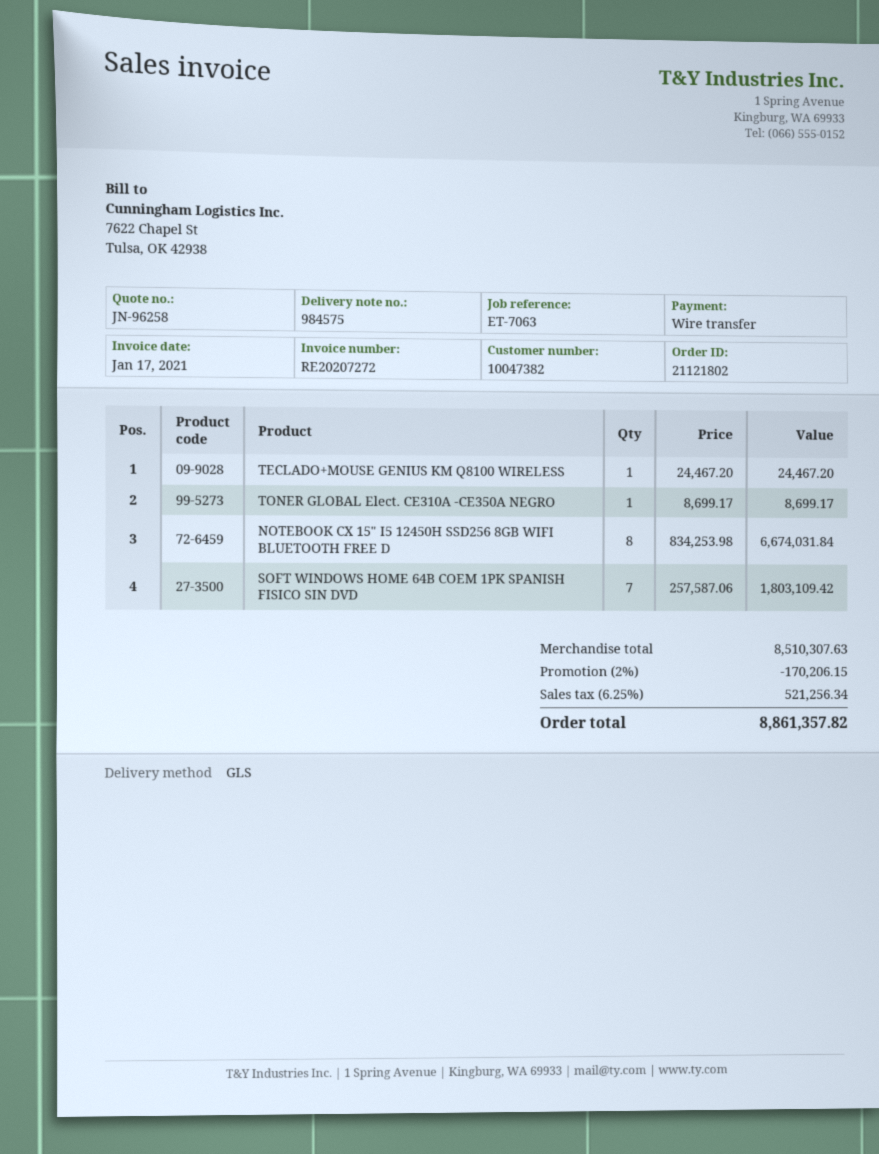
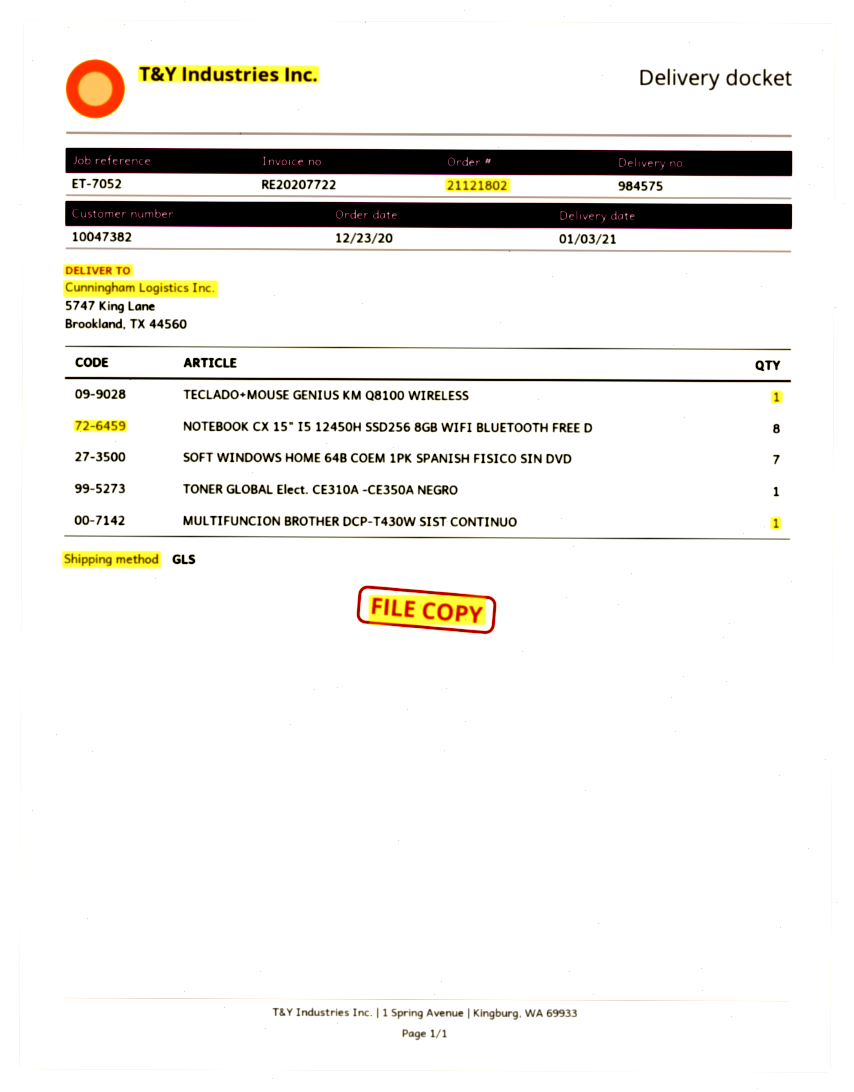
invoice number: RE20207272 -> RE20207722
reference: ET-7063 -> ET-7052
MULTIFUNCION BROTHER DCP-T430W SIST CONTINUO: none -> 1

